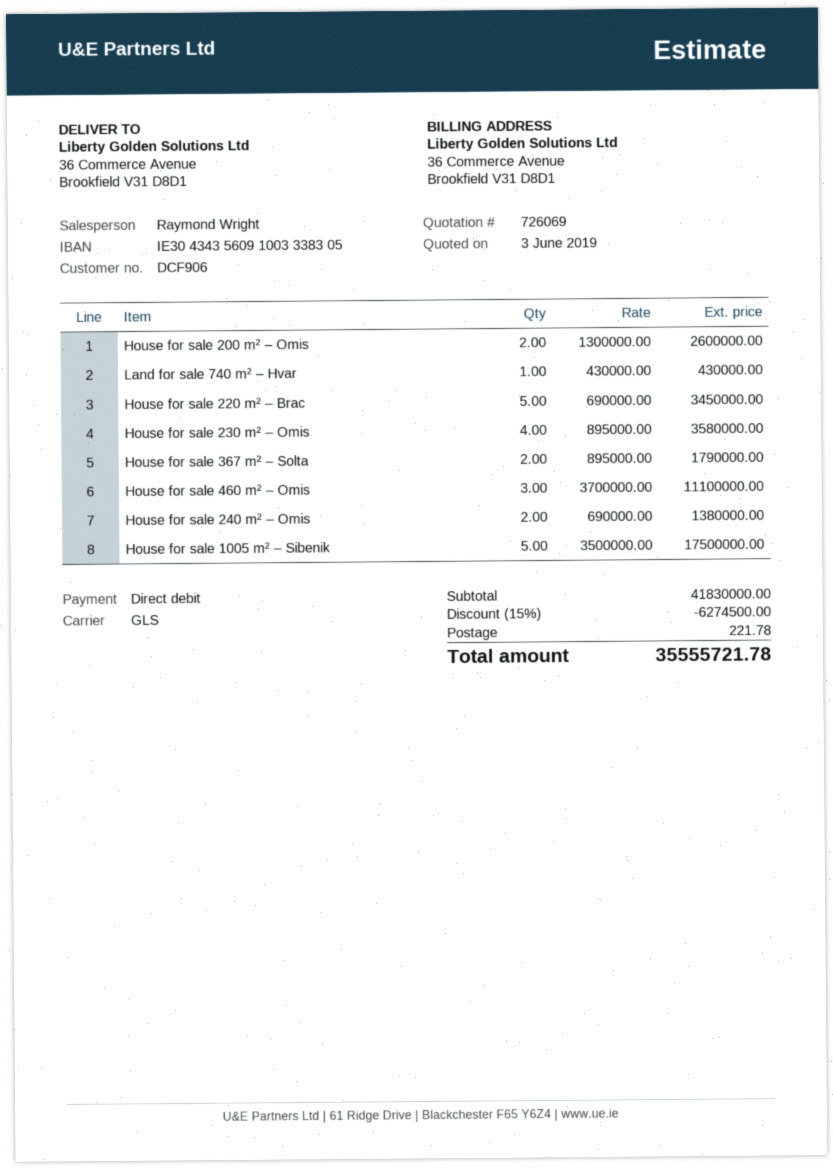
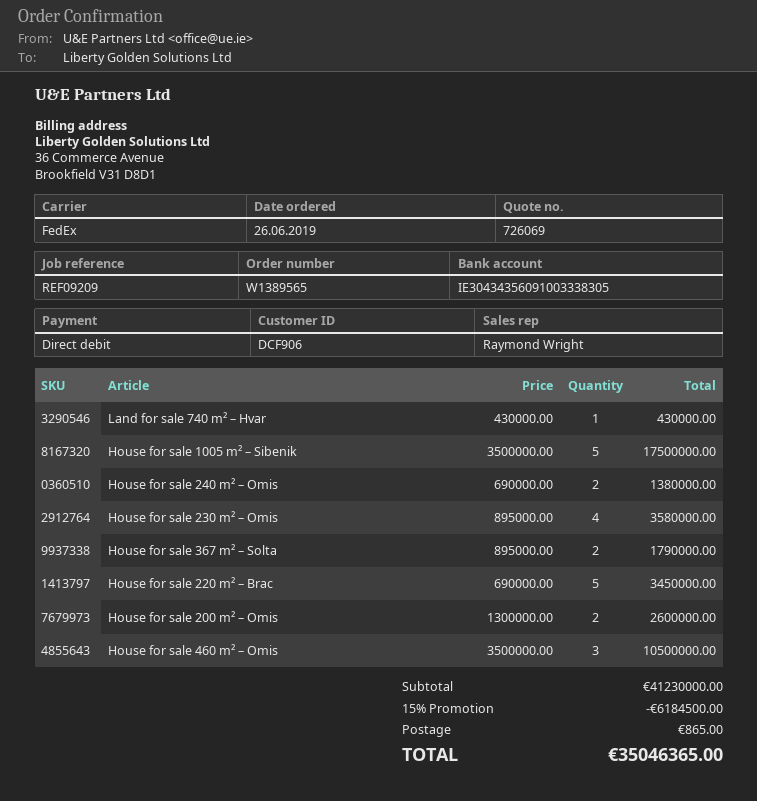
shipping method: GLS -> FedEx
House for sale 460 m² – Omis: 3 x 3700000.00 = 11100000.00 -> 3 x 3500000.00 = 10500000.00
subtotal: 41830000.00 -> 41230000.00
discount: 15% = 6274500.00 -> 15% = 6184500.00
shipping: 221.78 -> 865.00
total: 35555721.78 -> 35046365.00

